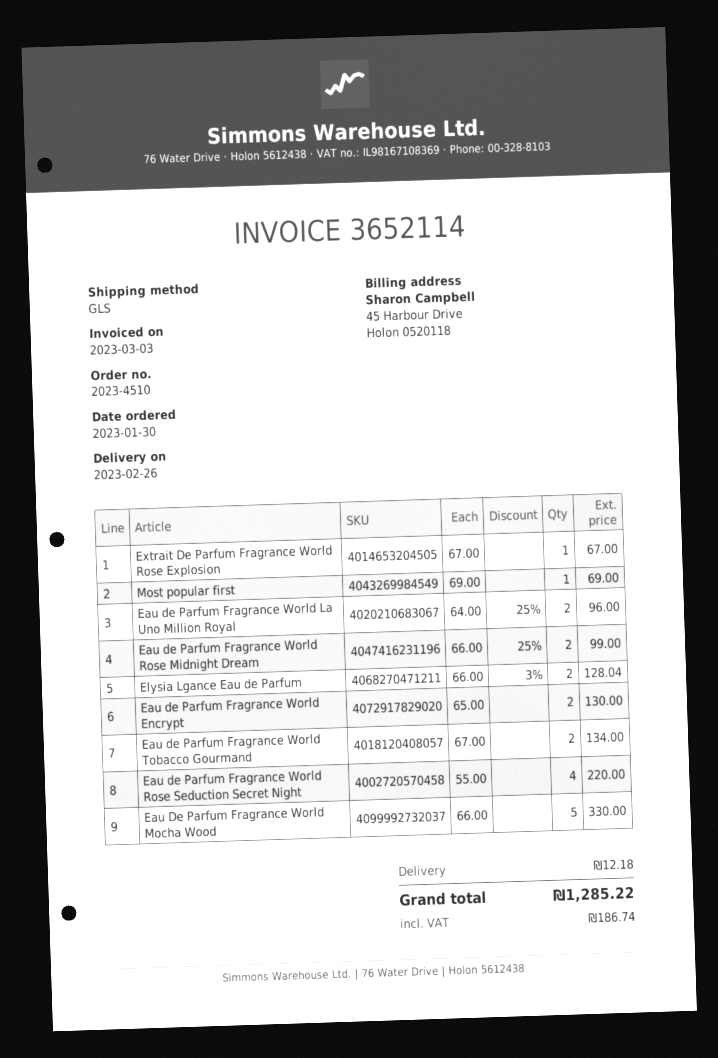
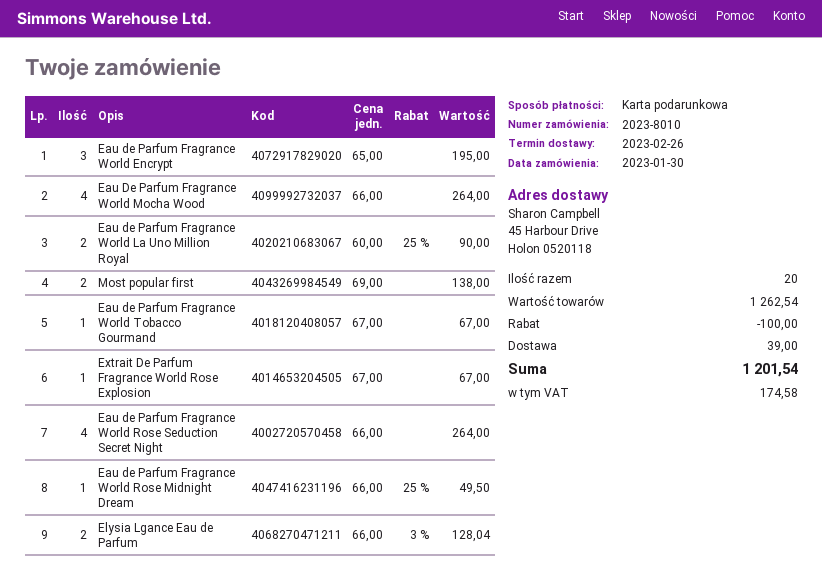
order number: 2023-4510 -> 2023-8010
Most popular first: 1 x 69.00 = 69.00 -> 2 x 69.00 = 138.00
Eau de Parfum Fragrance World La Uno Million Royal: 2 x 64.00 - 25% = 96.00 -> 2 x 60.00 - 25% = 90.00
Eau de Parfum Fragrance World Rose Midnight Dream: 2 x 66.00 - 25% = 99.00 -> 1 x 66.00 - 25% = 49.50
Eau de Parfum Fragrance World Encrypt: 2 x 65.00 = 130.00 -> 3 x 65.00 = 195.00
Eau de Parfum Fragrance World Tobacco Gourmand: 2 x 67.00 = 134.00 -> 1 x 67.00 = 67.00
Eau de Parfum Fragrance World Rose Seduction Secret Night: 4 x 55.00 = 220.00 -> 4 x 66.00 = 264.00
Eau De Parfum Fragrance World Mocha Wood: 5 x 66.00 = 330.00 -> 4 x 66.00 = 264.00
discount: none -> 100.00
shipping: 12.18 -> 39.00
tax: 186.74 -> 174.58
total: 1285.22 -> 1201.54

